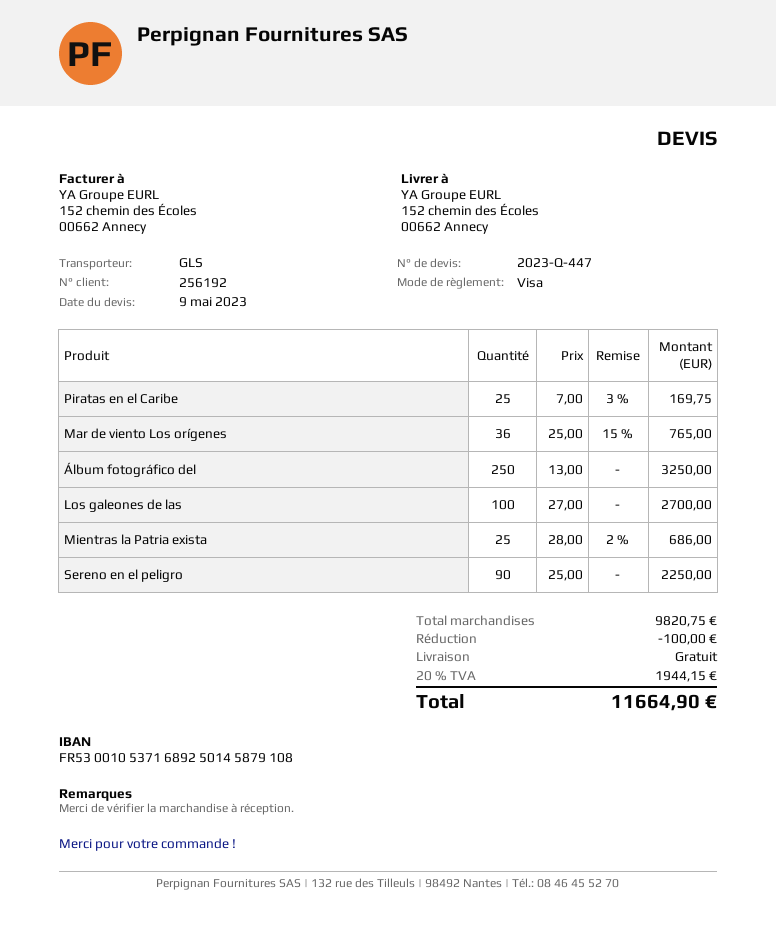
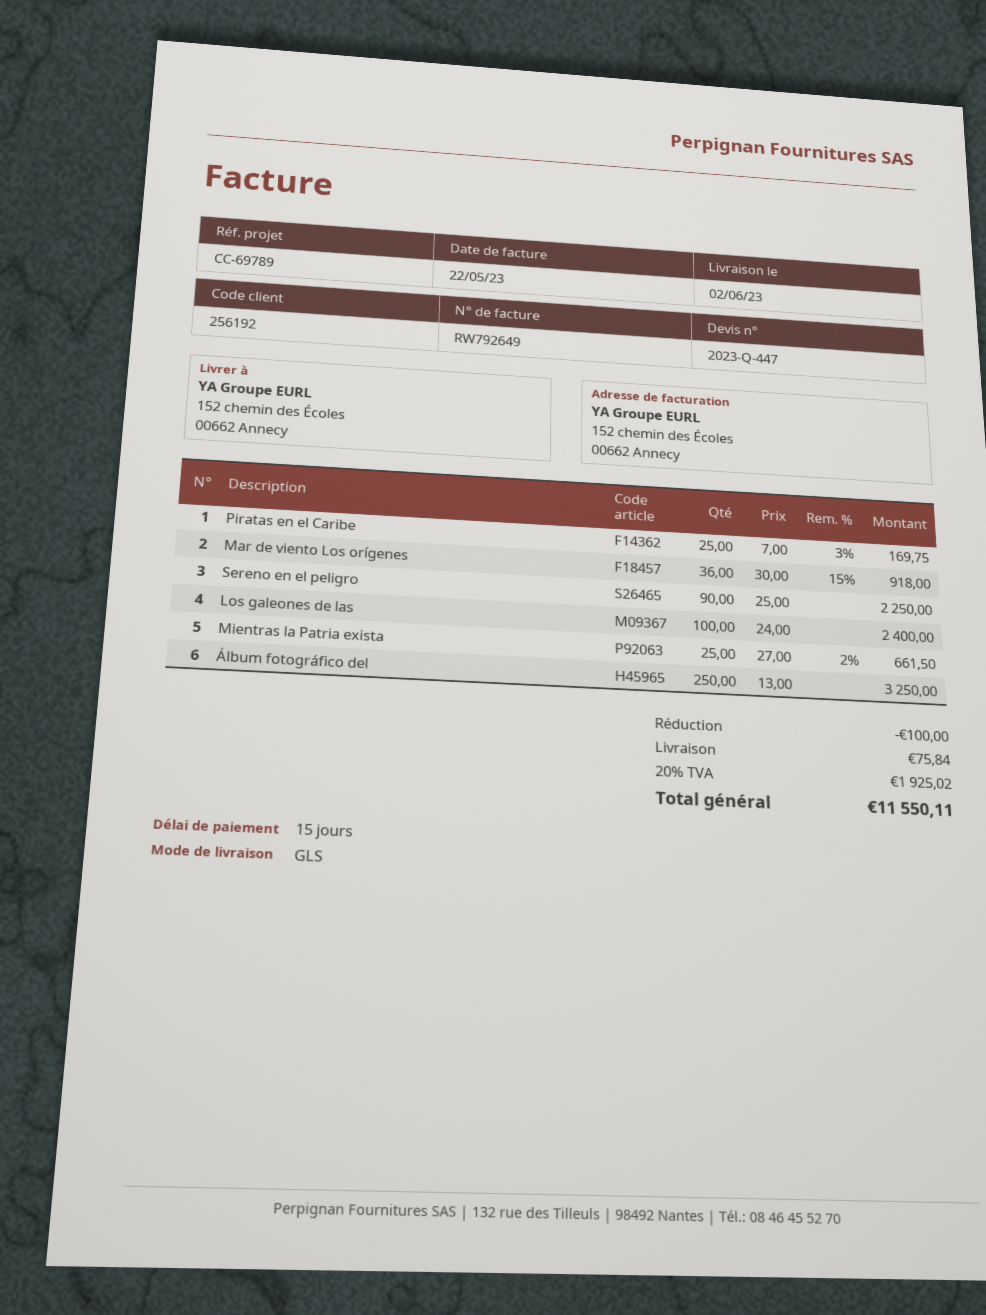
Mar de viento Los orígenes: 36 x 25.00 - 15% = 765.00 -> 36 x 30.00 - 15% = 918.00
Los galeones de las: 100 x 27.00 = 2700.00 -> 100 x 24.00 = 2400.00
Mientras la Patria exista: 25 x 28.00 - 2% = 686.00 -> 25 x 27.00 - 2% = 661.50
shipping: 0.00 -> 75.84
tax: 20% = 1944.15 -> 20% = 1925.02
total: 11664.90 -> 11550.11

